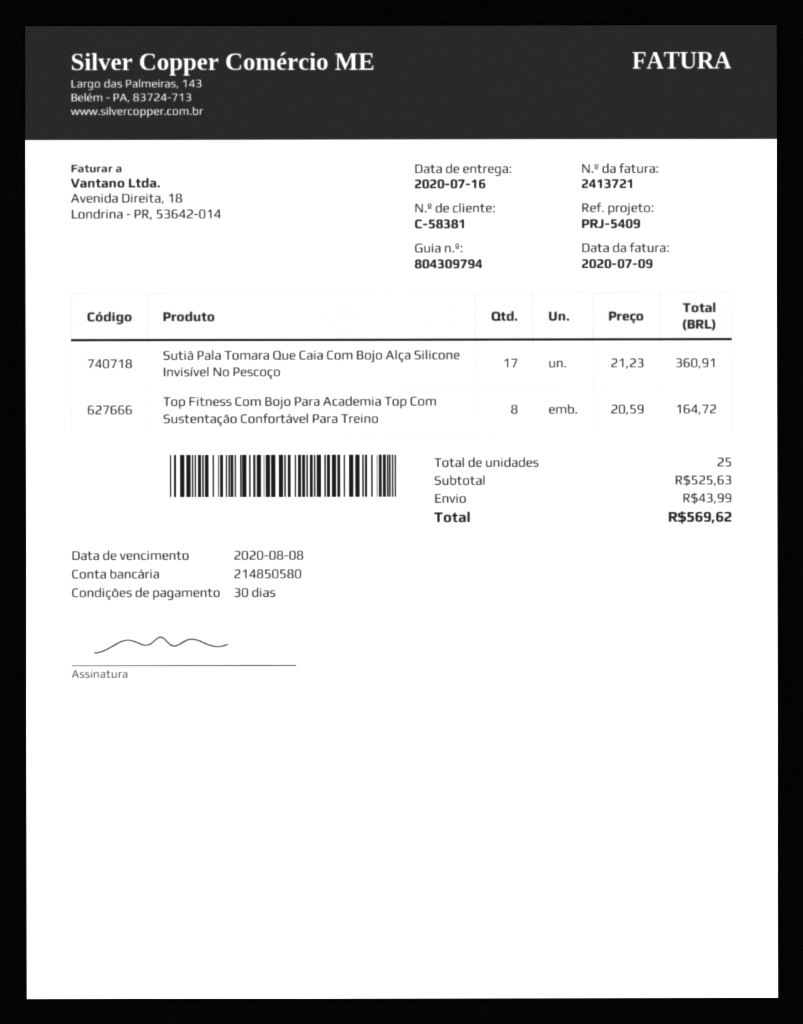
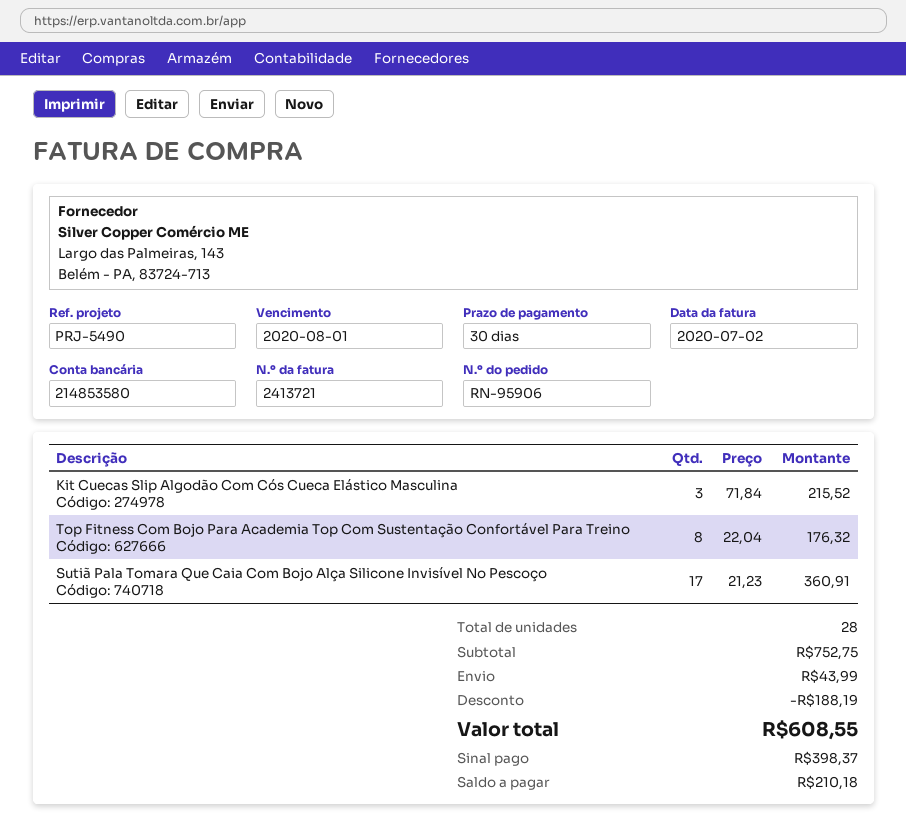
invoice date: 2020-07-09 -> 2020-07-02
due date: 2020-08-08 -> 2020-08-01
reference: PRJ-5409 -> PRJ-5490
bank account: 214850580 -> 214853580
Top Fitness Com Bojo Para Academia Top Com Sustentação Confortável Para Treino: 8 x 20.59 = 164.72 -> 8 x 22.04 = 176.32
Kit Cuecas Slip Algodão Com Cós Cueca Elástico Masculina: none -> 3 x 71.84 = 215.52
total quantity: 25 -> 28
subtotal: 525.63 -> 752.75
discount: none -> 188.19
total: 569.62 -> 608.55

